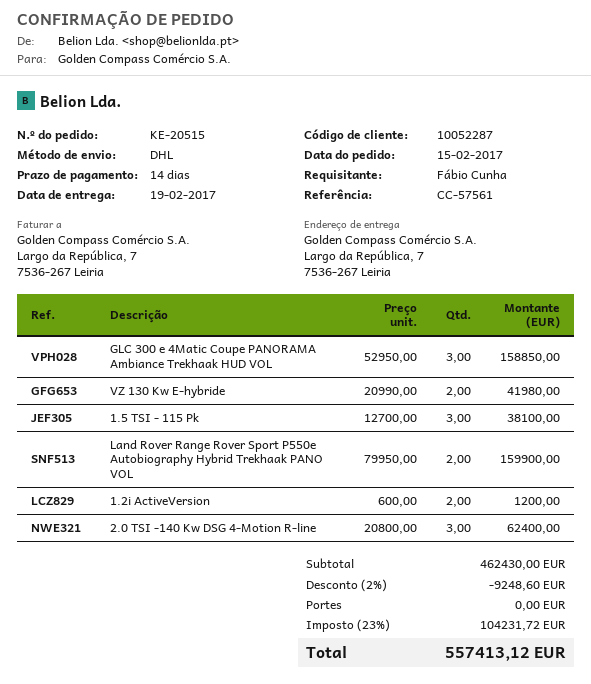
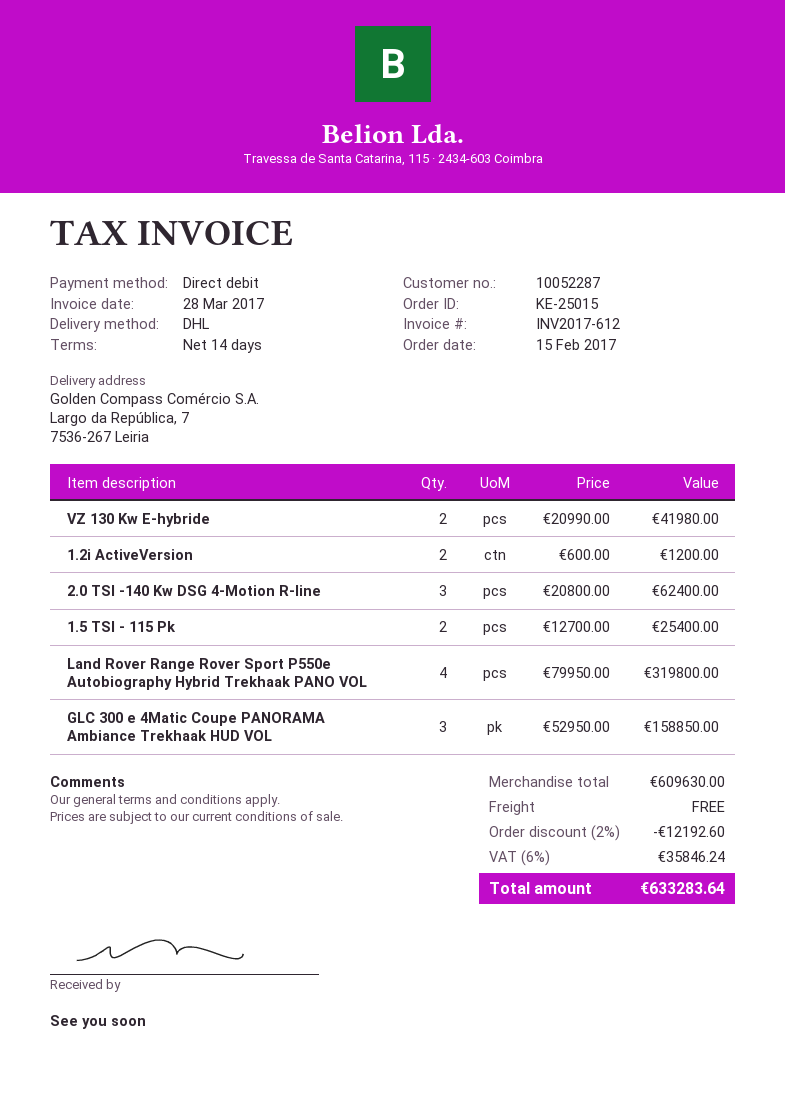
order number: KE-20515 -> KE-25015
1.5 TSI - 115 Pk: 3 x 12700.00 = 38100.00 -> 2 x 12700.00 = 25400.00
Land Rover Range Rover Sport P550e Autobiography Hybrid Trekhaak PANO VOL: 2 x 79950.00 = 159900.00 -> 4 x 79950.00 = 319800.00
subtotal: 462430.00 -> 609630.00
discount: 2% = 9248.60 -> 2% = 12192.60
tax: 23% = 104231.72 -> 6% = 35846.24
total: 557413.12 -> 633283.64

